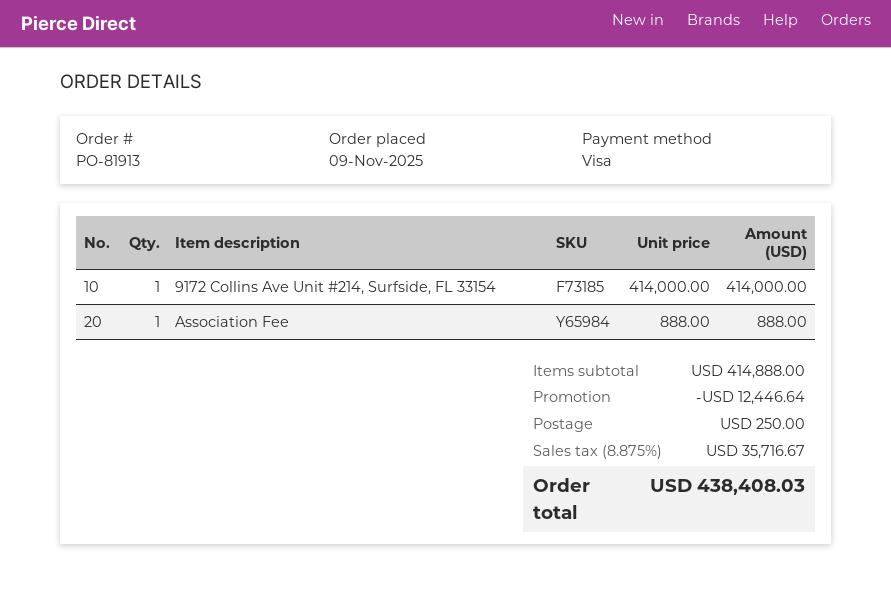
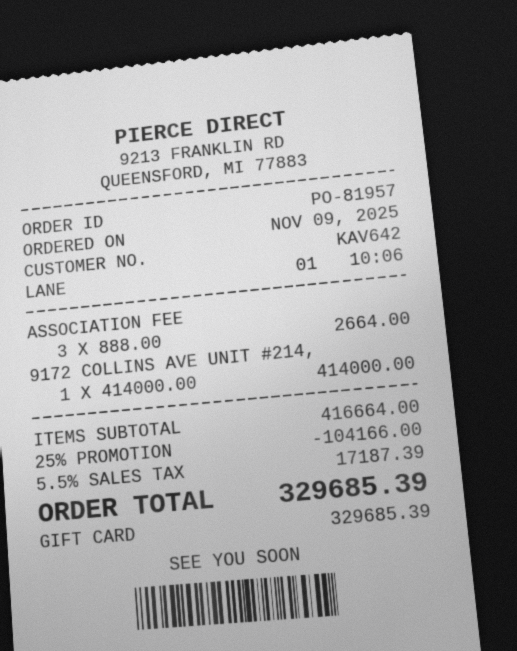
order number: PO-81913 -> PO-81957
payment method: Visa -> gift card
Association Fee: 1 x 888.00 = 888.00 -> 3 x 888.00 = 2664.00
subtotal: 414888.00 -> 416664.00
discount: 12446.64 -> 104166.00
shipping: 250.00 -> none
tax: 8.875% = 35716.67 -> 5.5% = 17187.39
total: 438408.03 -> 329685.39

